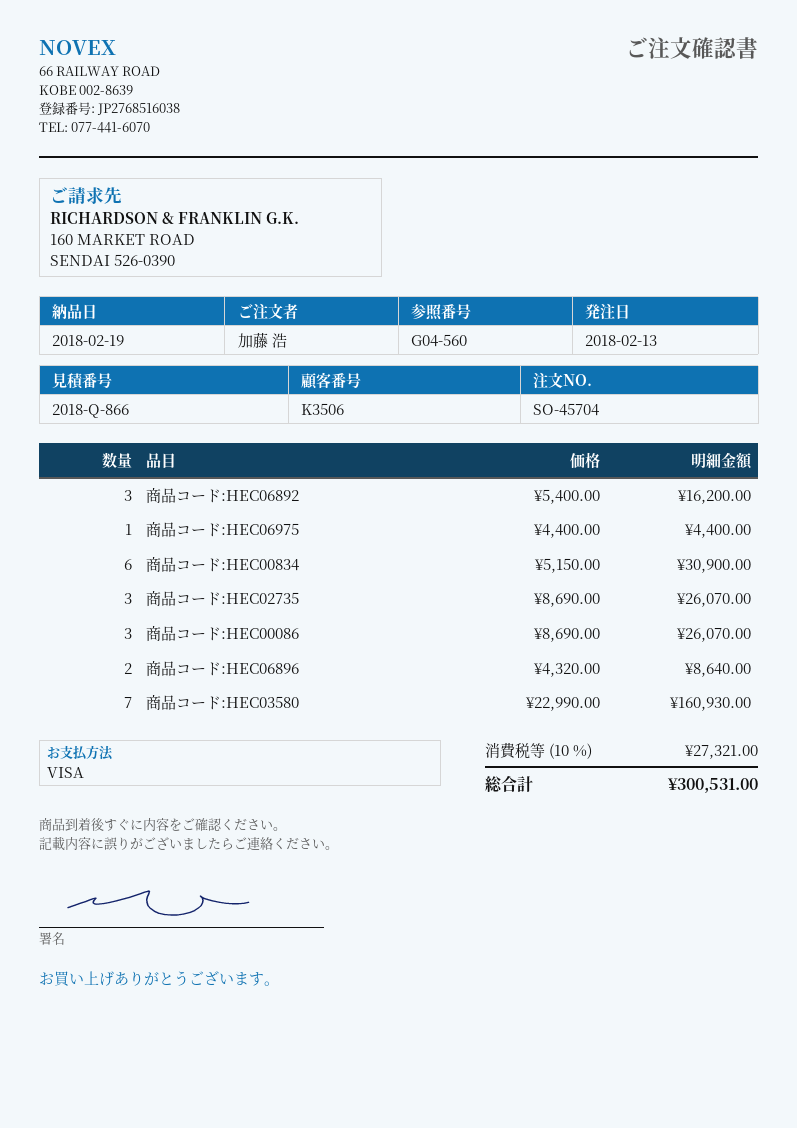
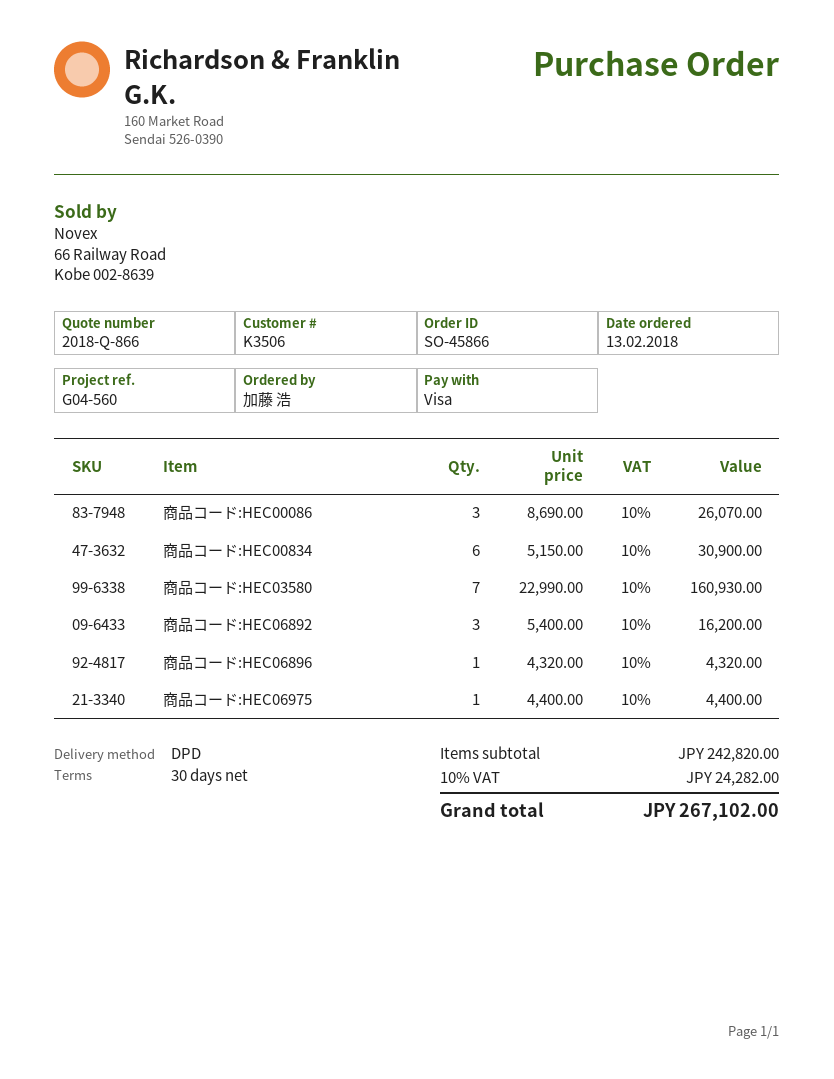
order number: SO-45704 -> SO-45866
商品コード:HEC02735: 3 x 8690.00 = 26070.00 -> none
商品コード:HEC06896: 2 x 4320.00 = 8640.00 -> 1 x 4320.00 = 4320.00
tax: 10% = 27321.00 -> 10% = 24282.00
total: 300531.00 -> 267102.00

